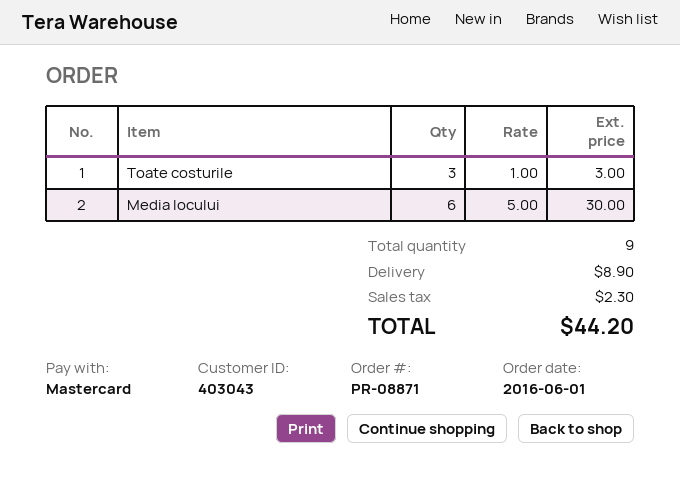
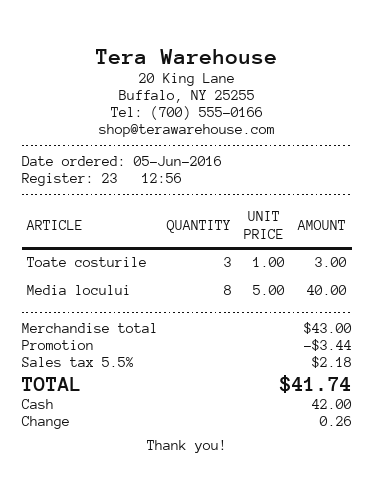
order date: 2016-06-01 -> 2016-06-05
payment method: Mastercard -> cash
Media locului: 6 x 5.00 = 30.00 -> 8 x 5.00 = 40.00
discount: none -> 3.44
shipping: 8.90 -> none
tax: 2.30 -> 2.18
total: 44.20 -> 41.74

